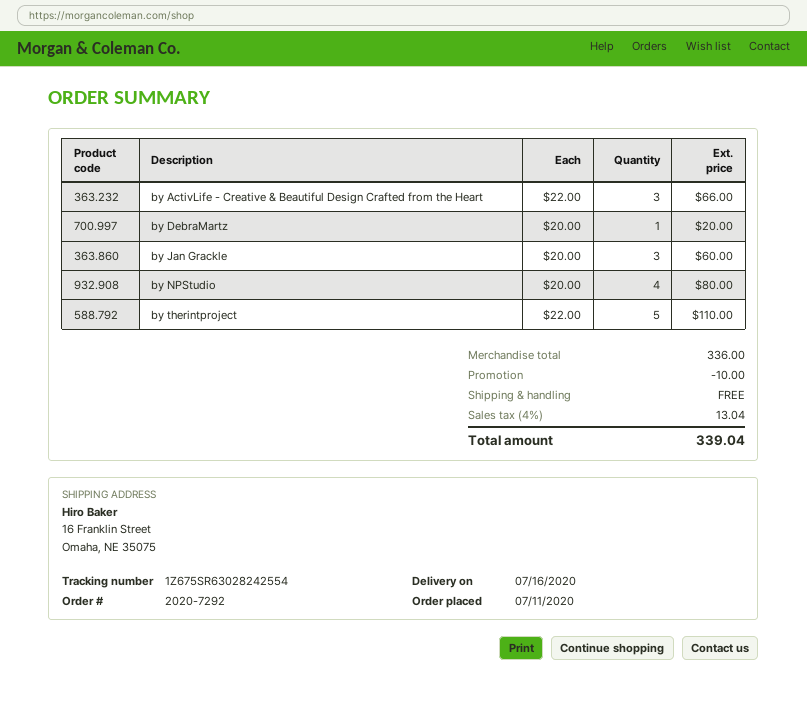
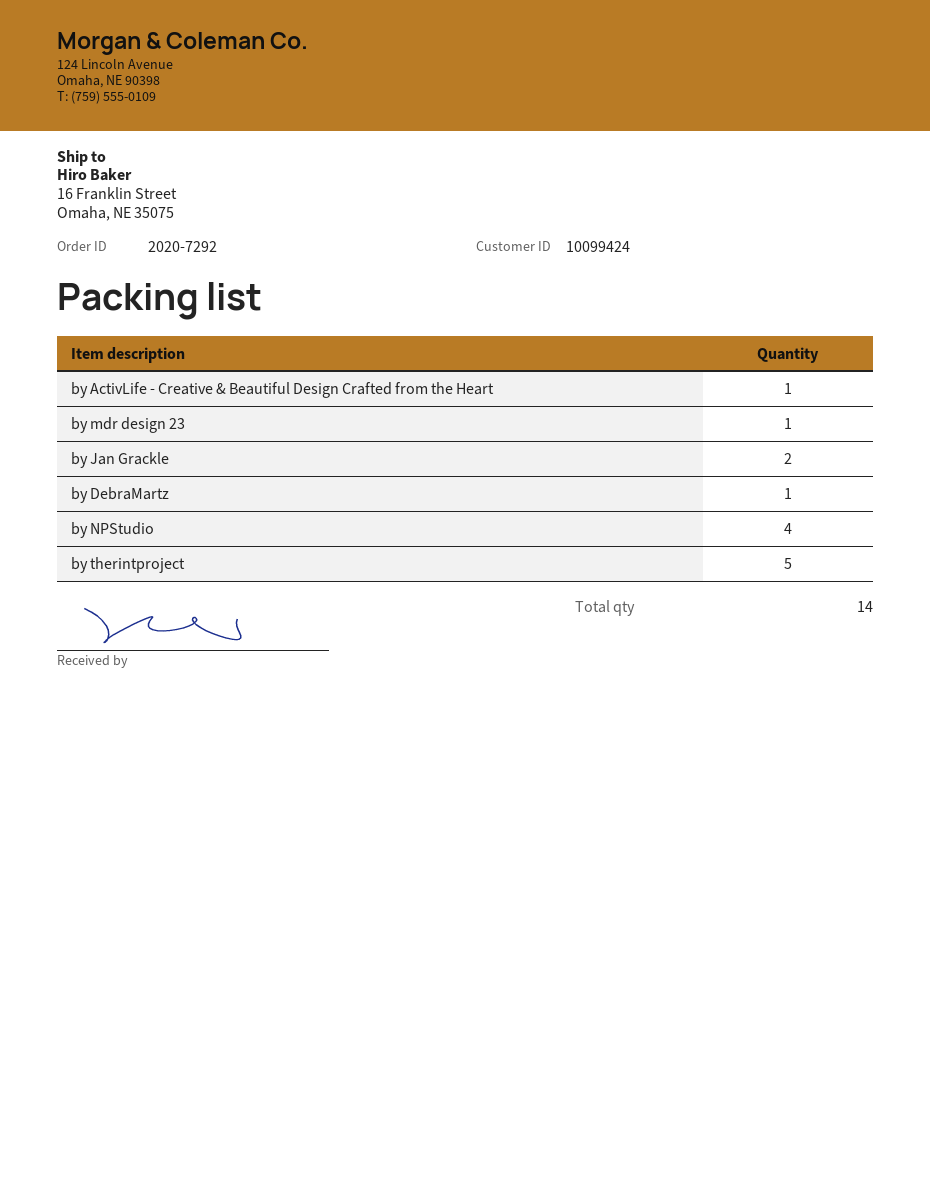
by ActivLife - Creative & Beautiful Design Crafted from the Heart: 3 -> 1
by Jan Grackle: 3 -> 2
by mdr design 23: none -> 1

